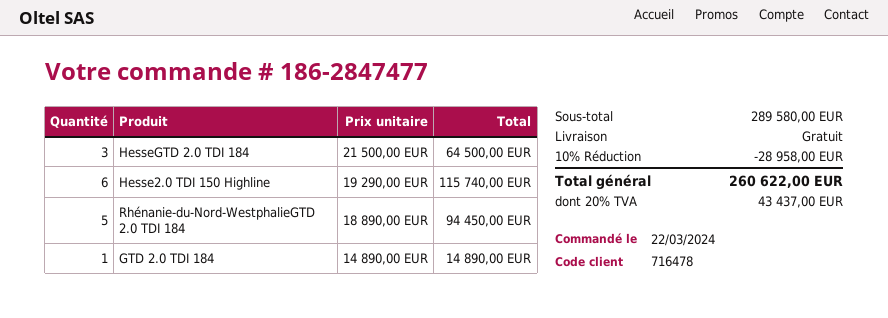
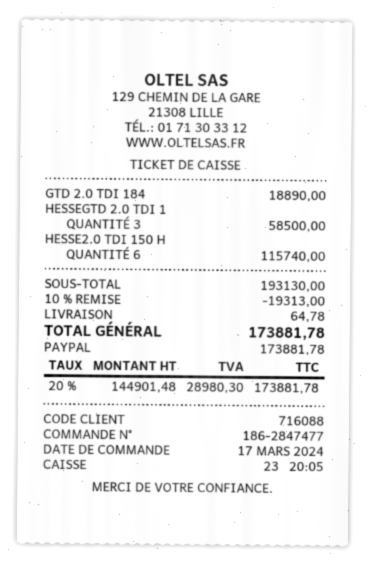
order date: 2024-03-22 -> 2024-03-17
customer number: 716478 -> 716088
HesseGTD 2.0 TDI 184: 3 for 64500.00 -> 3 for 58500.00
Rhénanie-du-Nord-WestphalieGTD 2.0 TDI 184: 5 for 94450.00 -> none
GTD 2.0 TDI 184: 1 for 14890.00 -> 1 for 18890.00
subtotal: 289580.00 -> 193130.00
discount: 10% = 28958.00 -> 10% = 19313.00
shipping: 0.00 -> 64.78
tax: 20% = 43437.00 -> 20% = 28980.30
total: 260622.00 -> 173881.78

